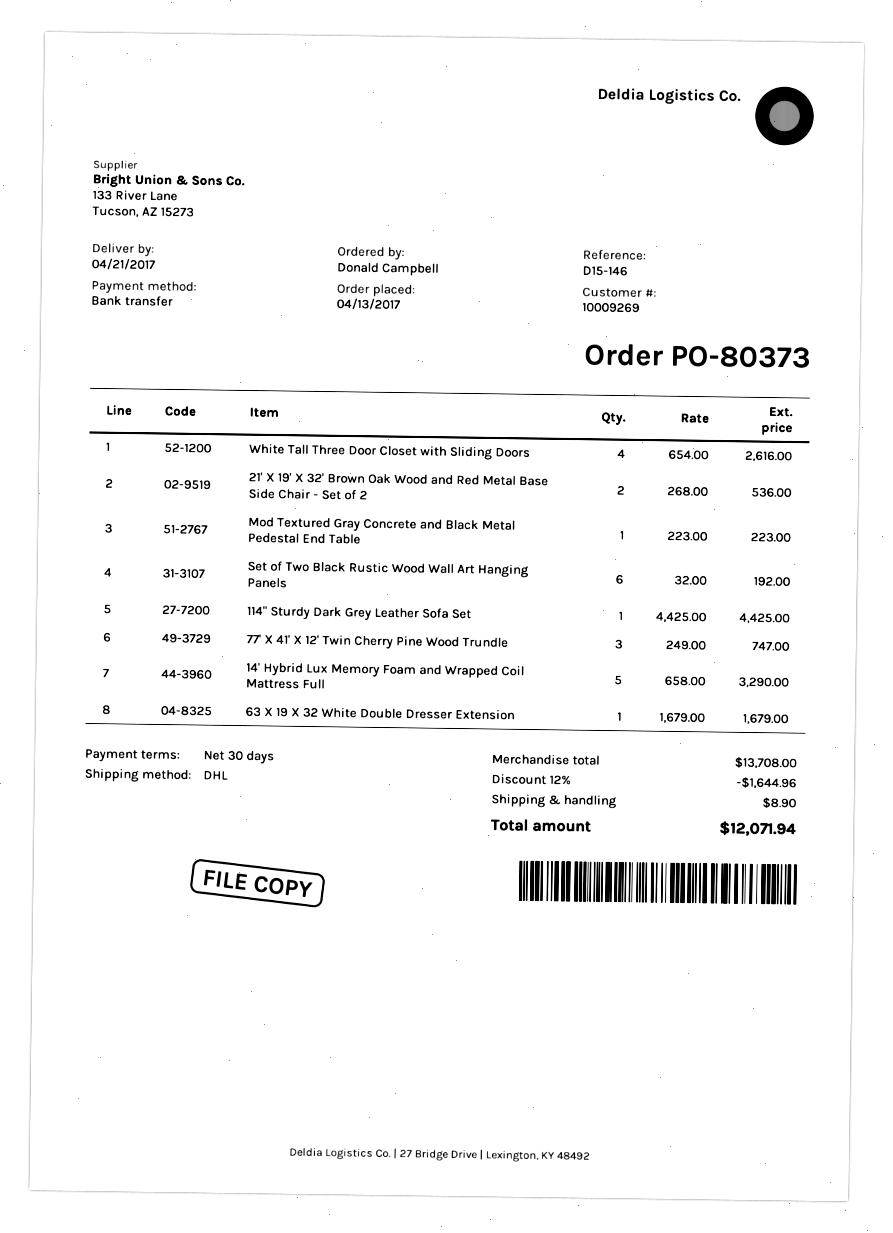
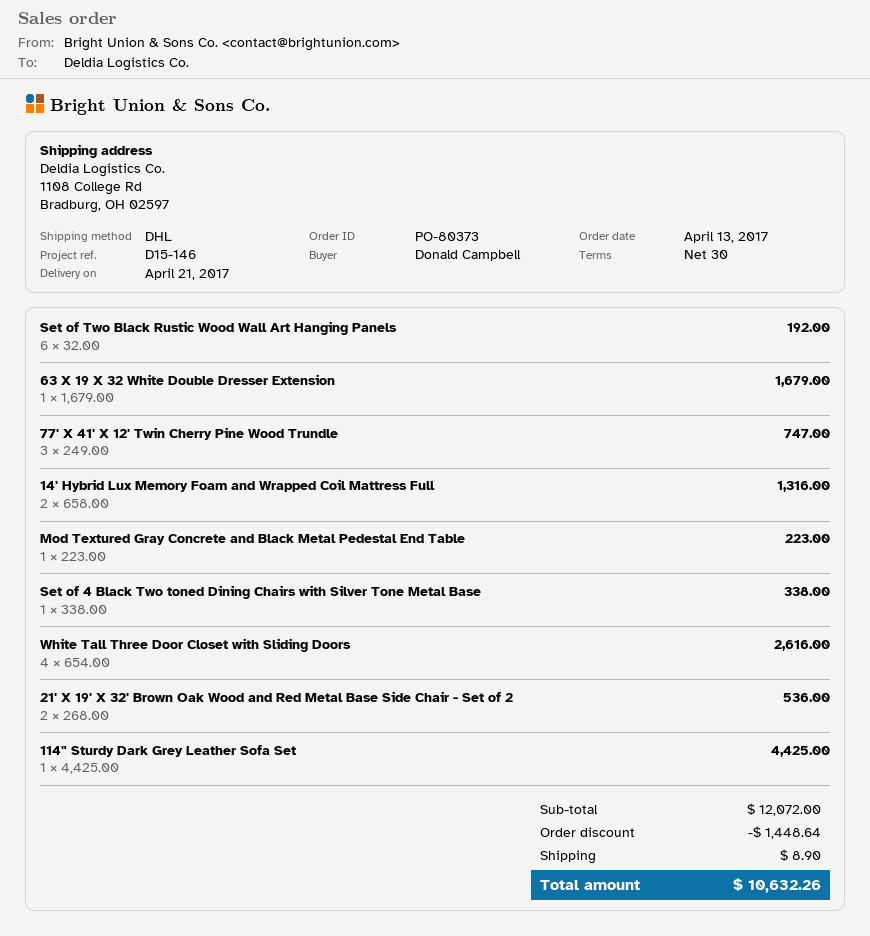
14' Hybrid Lux Memory Foam and Wrapped Coil Mattress Full: 5 x 658.00 = 3290.00 -> 2 x 658.00 = 1316.00
Set of 4 Black Two toned Dining Chairs with Silver Tone Metal Base: none -> 1 x 338.00 = 338.00
subtotal: 13708.00 -> 12072.00
discount: 1644.96 -> 1448.64
total: 12071.94 -> 10632.26

